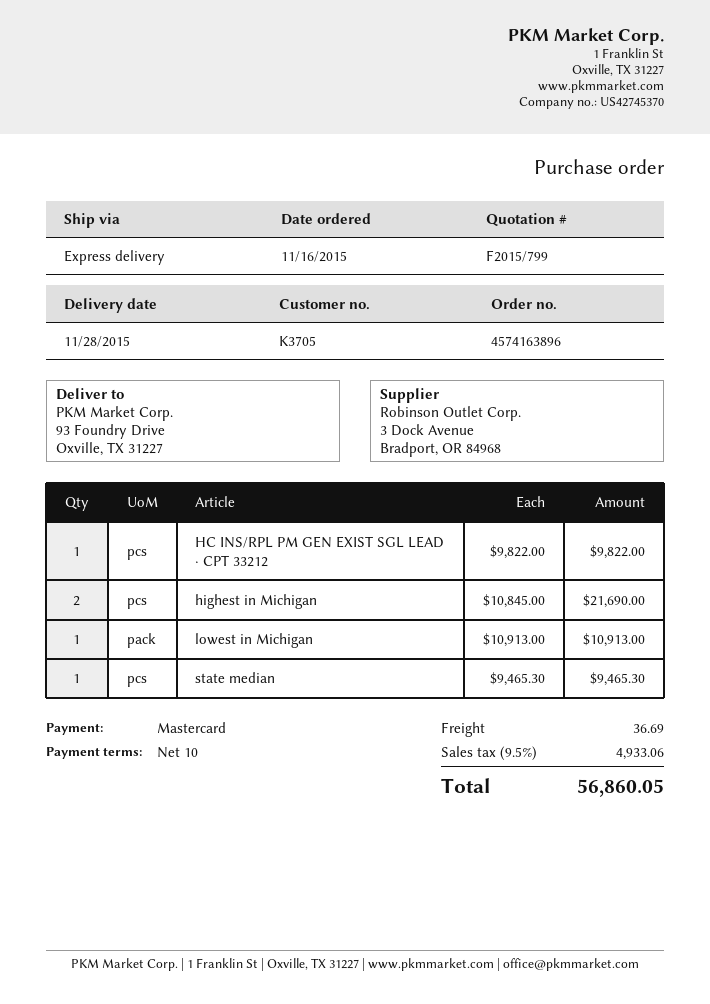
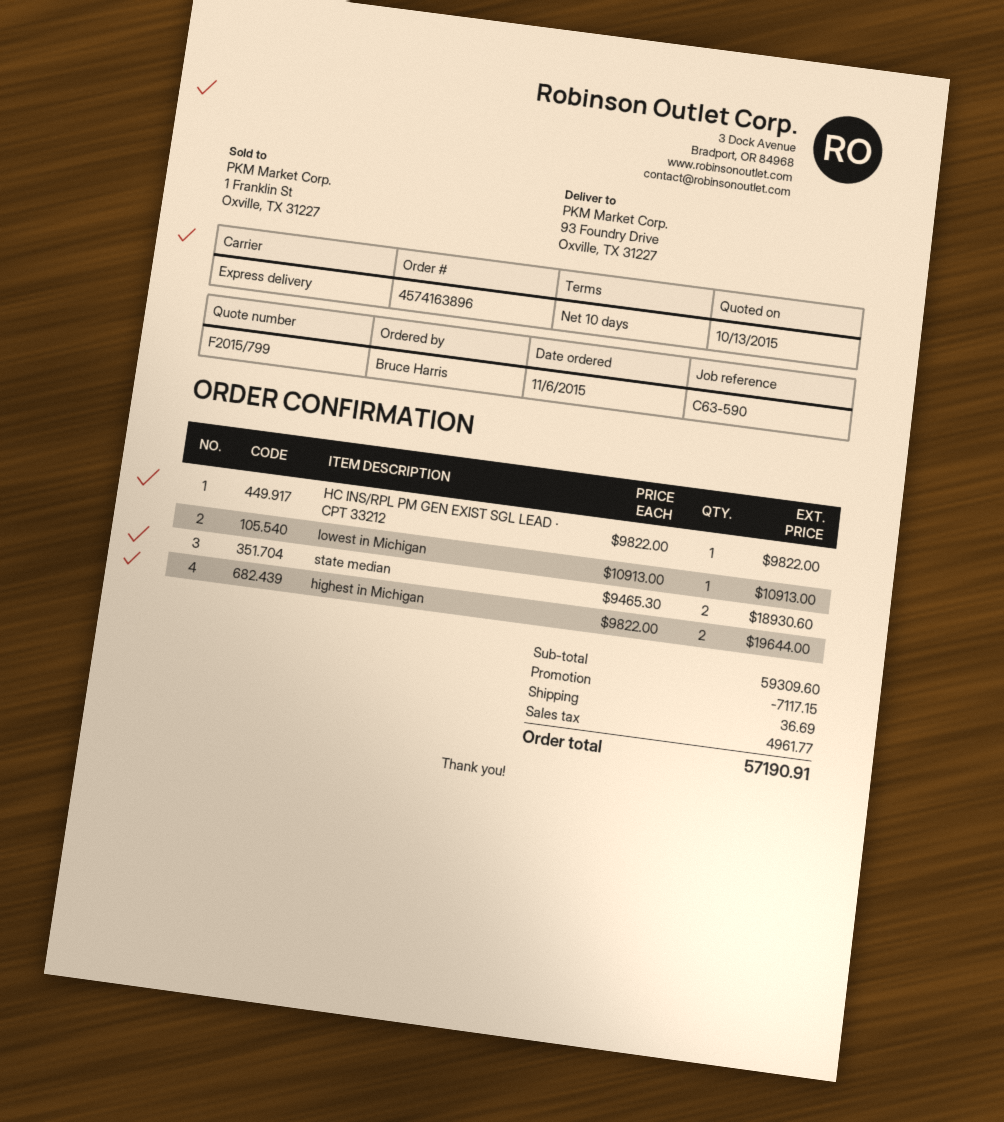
order date: 2015-11-16 -> 2015-11-06
highest in Michigan: 2 x 10845.00 = 21690.00 -> 2 x 9822.00 = 19644.00
state median: 1 x 9465.30 = 9465.30 -> 2 x 9465.30 = 18930.60
discount: none -> 7117.15
tax: 4933.06 -> 4961.77
total: 56860.05 -> 57190.91

